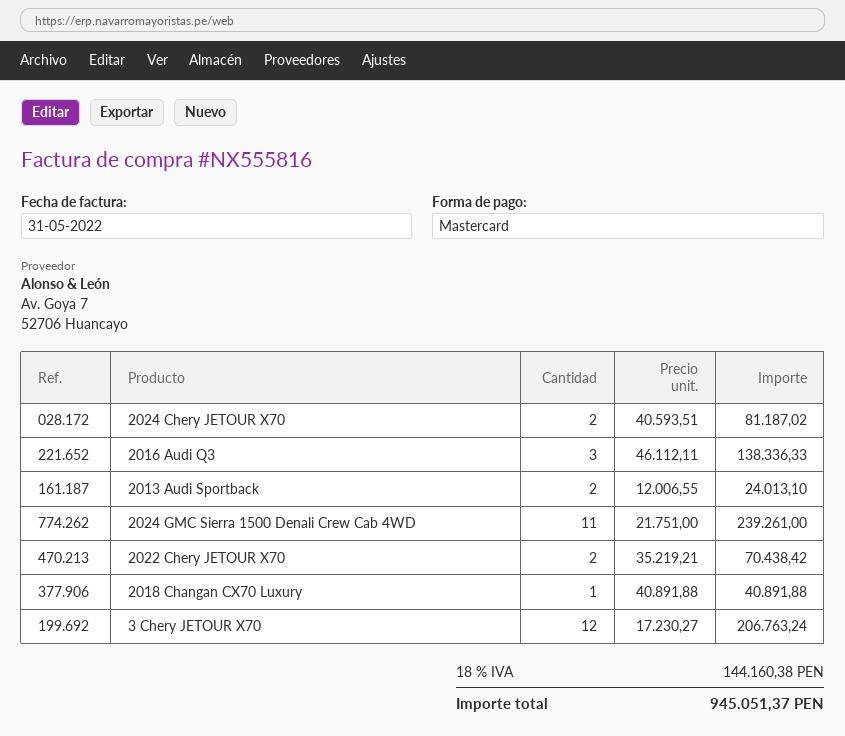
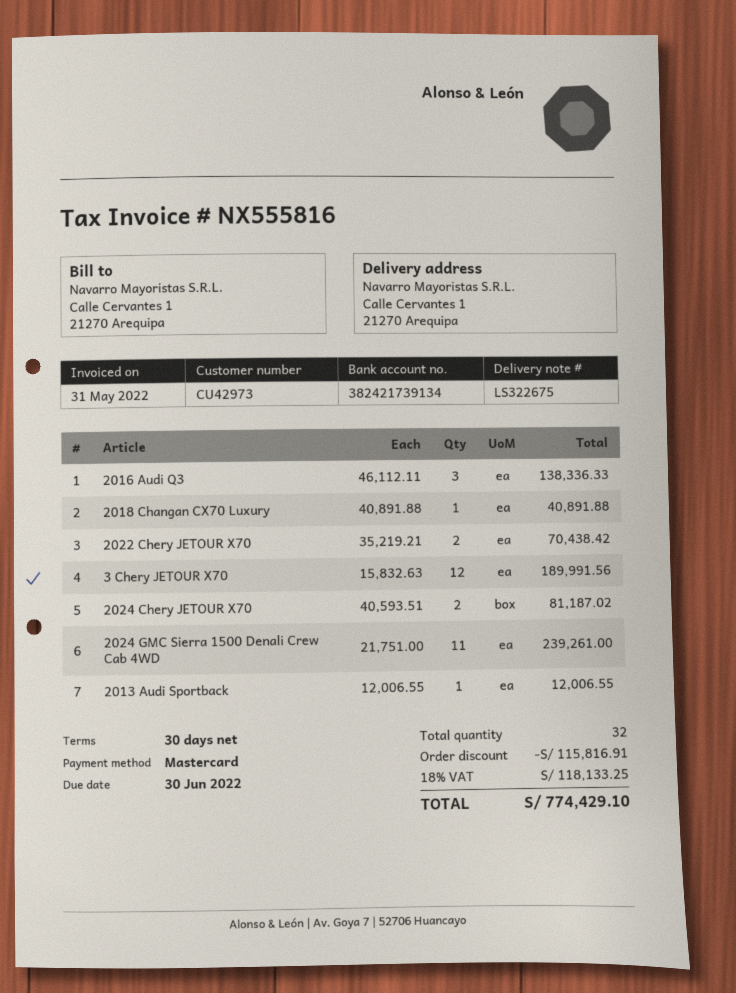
2013 Audi Sportback: 2 x 12006.55 = 24013.10 -> 1 x 12006.55 = 12006.55
3 Chery JETOUR X70: 12 x 17230.27 = 206763.24 -> 12 x 15832.63 = 189991.56
discount: none -> 115816.91
tax: 18% = 144160.38 -> 18% = 118133.25
total: 945051.37 -> 774429.10

